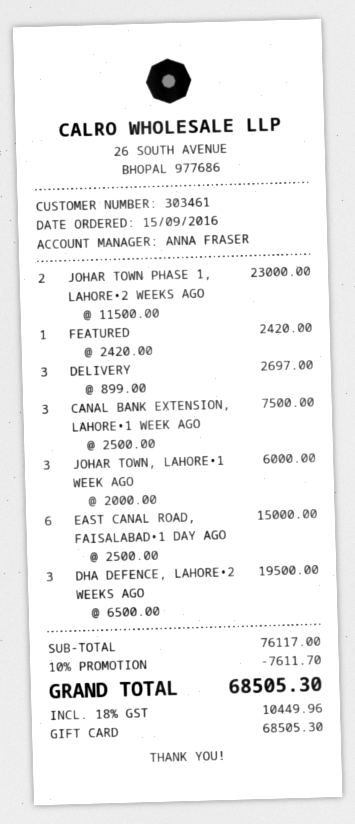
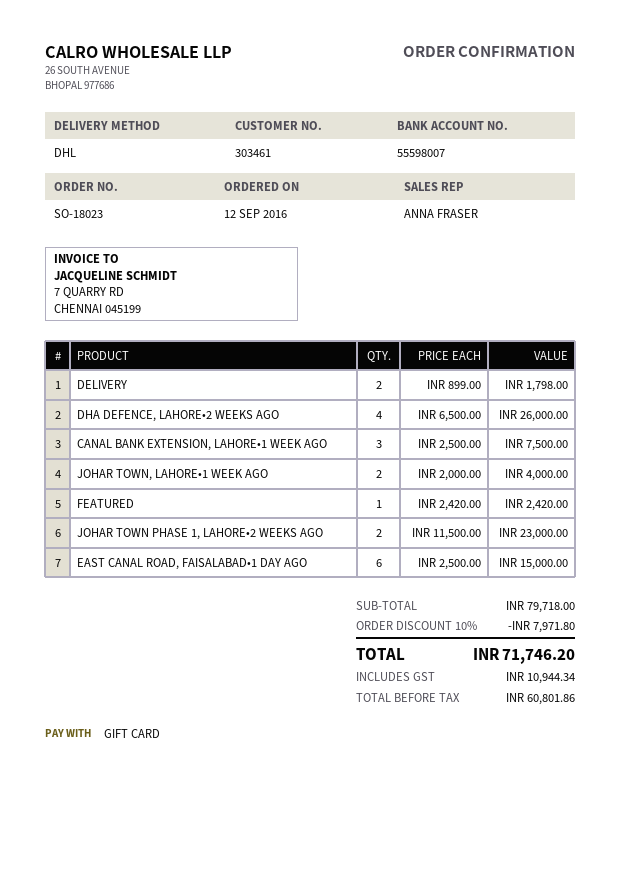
order date: 2016-09-15 -> 2016-09-12
DELIVERY: 3 x 899.00 = 2697.00 -> 2 x 899.00 = 1798.00
JOHAR TOWN, LAHORE•1 WEEK AGO: 3 x 2000.00 = 6000.00 -> 2 x 2000.00 = 4000.00
DHA DEFENCE, LAHORE•2 WEEKS AGO: 3 x 6500.00 = 19500.00 -> 4 x 6500.00 = 26000.00
subtotal: 76117.00 -> 79718.00
discount: 10% = 7611.70 -> 10% = 7971.80
tax: 10449.96 -> 10944.34
total: 68505.30 -> 71746.20

